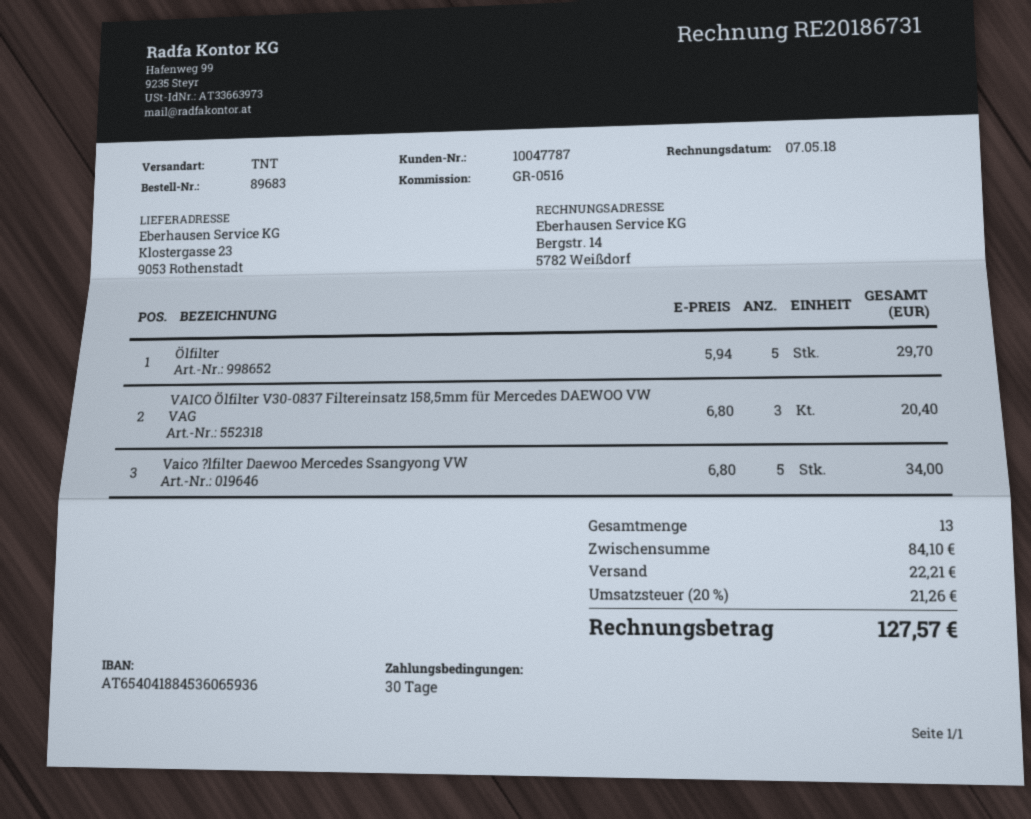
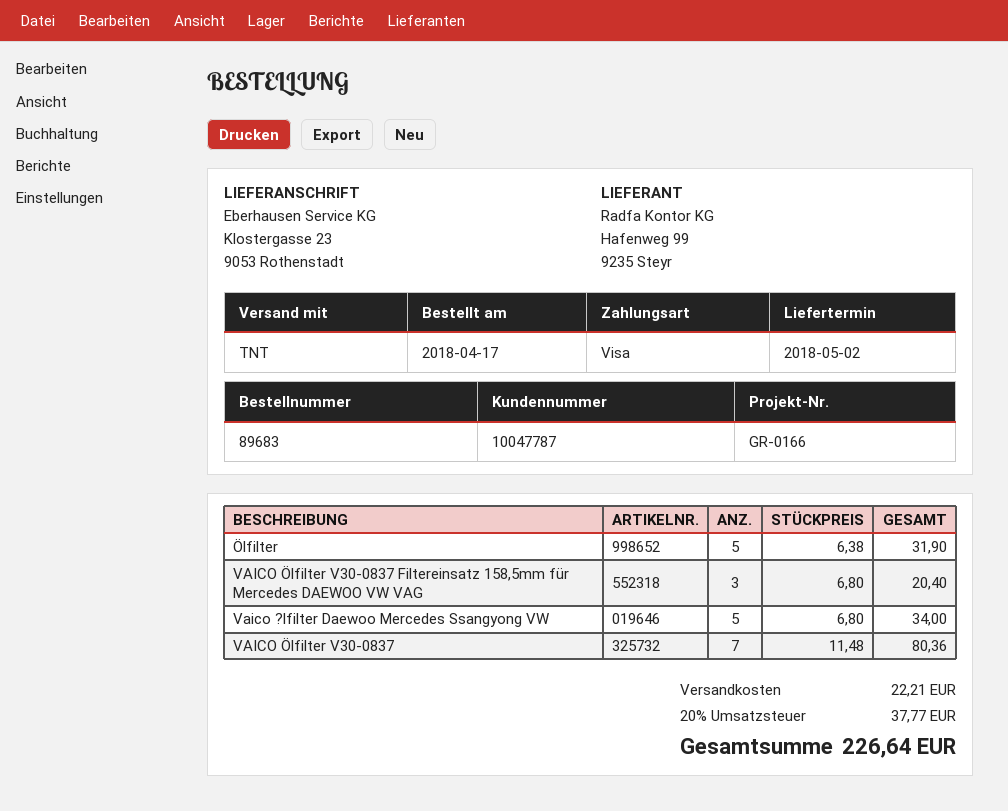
reference: GR-0516 -> GR-0166
Ölfilter: 5 x 5.94 = 29.70 -> 5 x 6.38 = 31.90
VAICO Ölfilter V30-0837: none -> 7 x 11.48 = 80.36
tax: 20% = 21.26 -> 20% = 37.77
total: 127.57 -> 226.64

